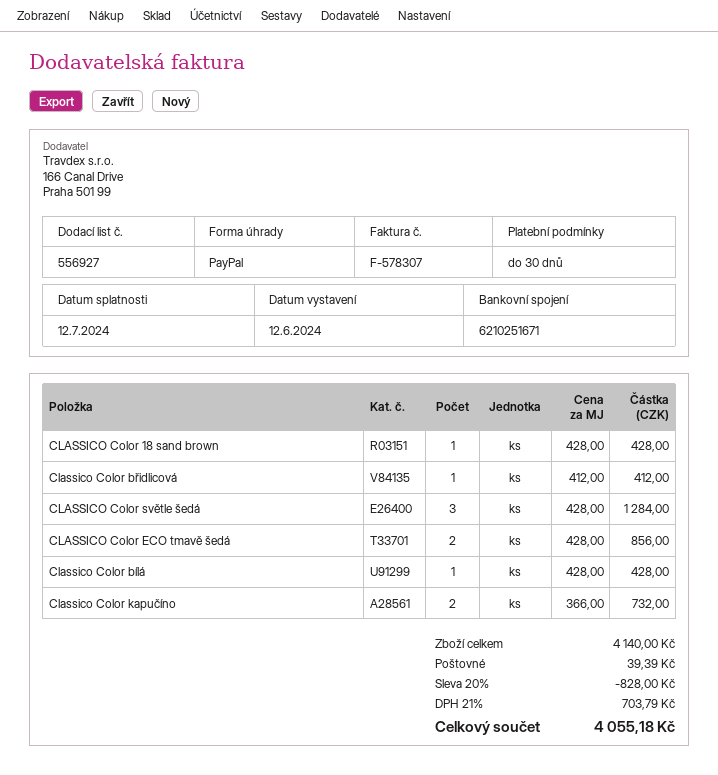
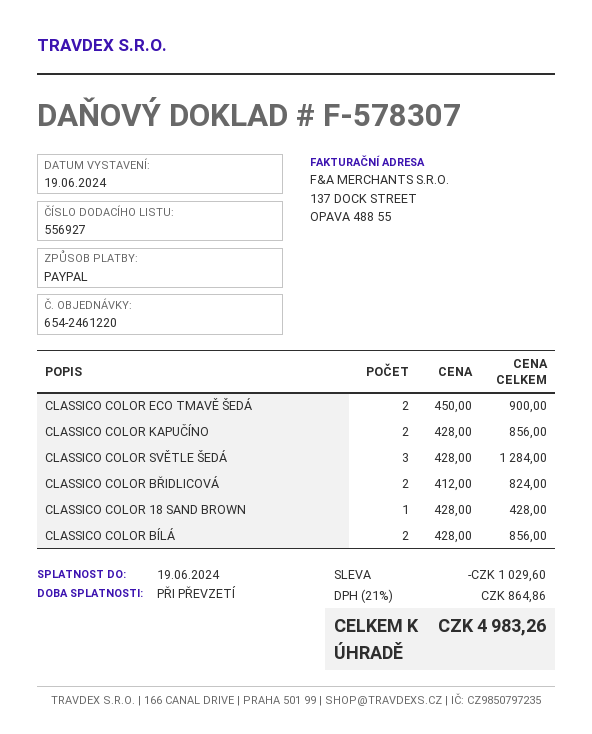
invoice date: 2024-06-12 -> 2024-06-19
payment terms: 30 days -> on receipt
due date: 2024-07-12 -> 2024-06-19
Classico Color břidlicová: 1 x 412.00 = 412.00 -> 2 x 412.00 = 824.00
CLASSICO Color ECO tmavě šedá: 2 x 428.00 = 856.00 -> 2 x 450.00 = 900.00
Classico Color bílá: 1 x 428.00 = 428.00 -> 2 x 428.00 = 856.00
Classico Color kapučíno: 2 x 366.00 = 732.00 -> 2 x 428.00 = 856.00
discount: 828.00 -> 1029.60
shipping: 39.39 -> none
tax: 21% = 703.79 -> 21% = 864.86
total: 4055.18 -> 4983.26

